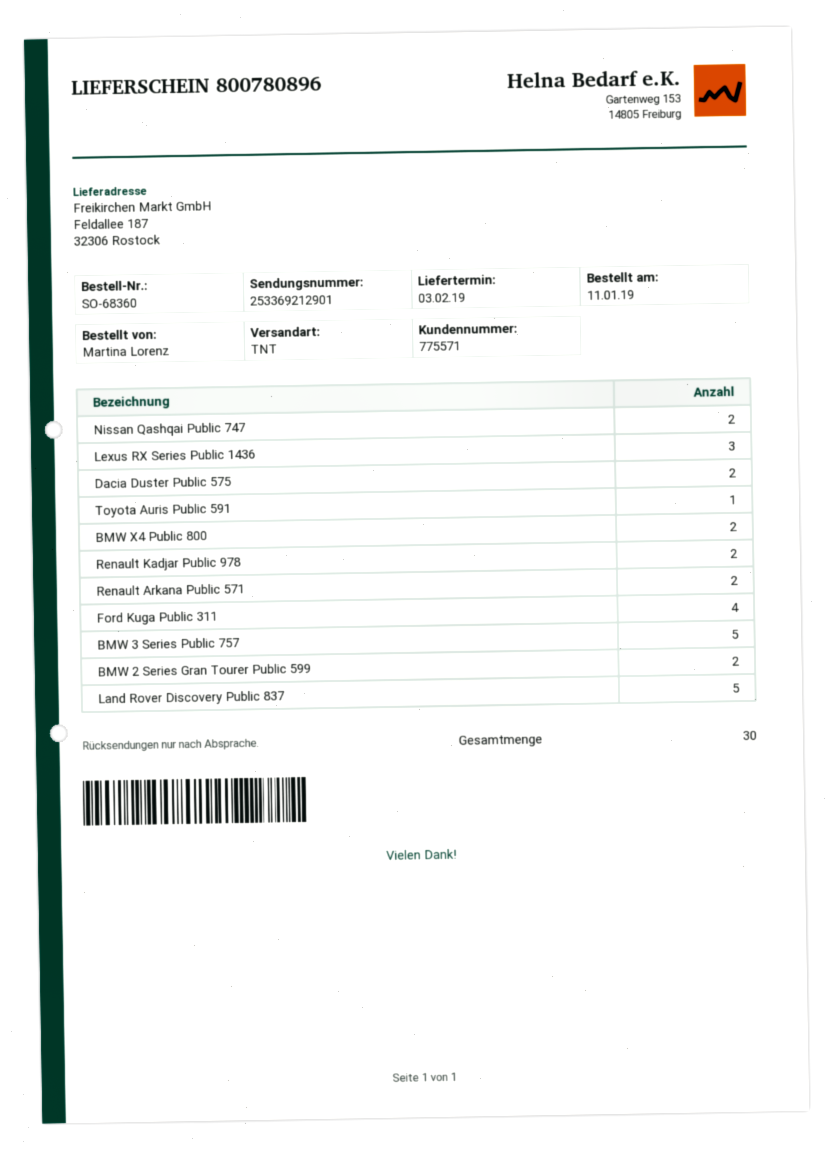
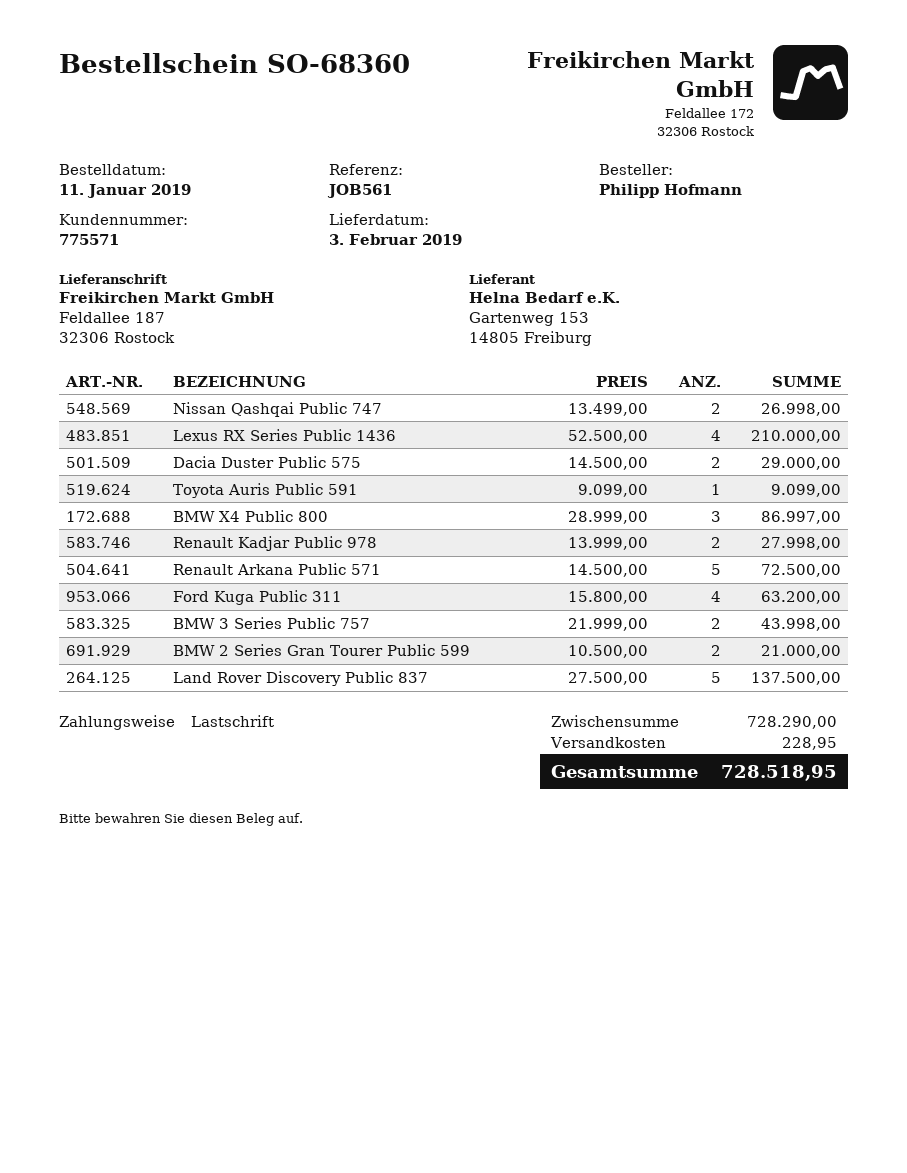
ordered by: Martina Lorenz -> Philipp Hofmann
Lexus RX Series Public 1436: 3 -> 4
BMW X4 Public 800: 2 -> 3
Renault Arkana Public 571: 2 -> 5
BMW 3 Series Public 757: 5 -> 2

